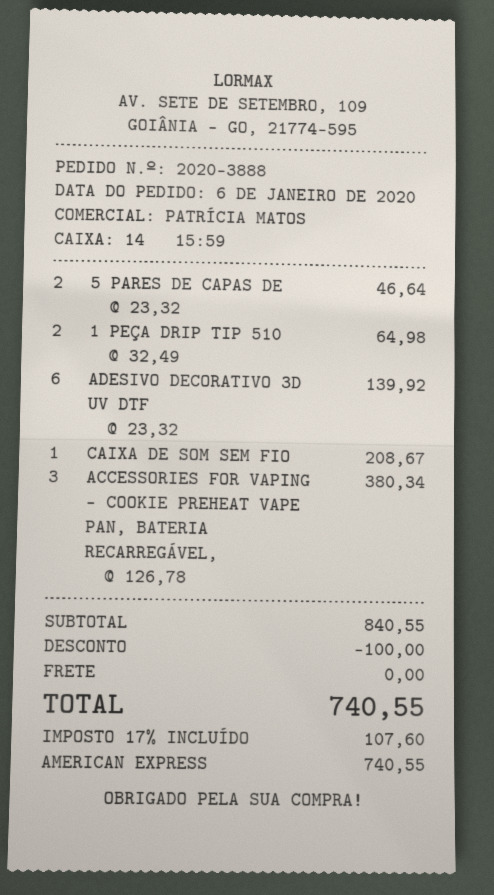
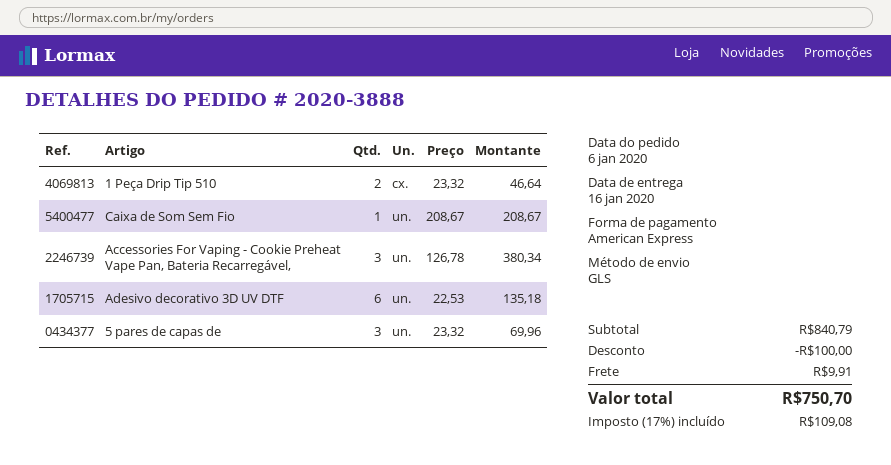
5 PARES DE CAPAS DE: 2 x 23.32 = 46.64 -> 3 x 23.32 = 69.96
1 PEÇA DRIP TIP 510: 2 x 32.49 = 64.98 -> 2 x 23.32 = 46.64
ADESIVO DECORATIVO 3D UV DTF: 6 x 23.32 = 139.92 -> 6 x 22.53 = 135.18
subtotal: 840.55 -> 840.79
shipping: 0.00 -> 9.91
tax: 17% = 107.60 -> 17% = 109.08
total: 740.55 -> 750.70

